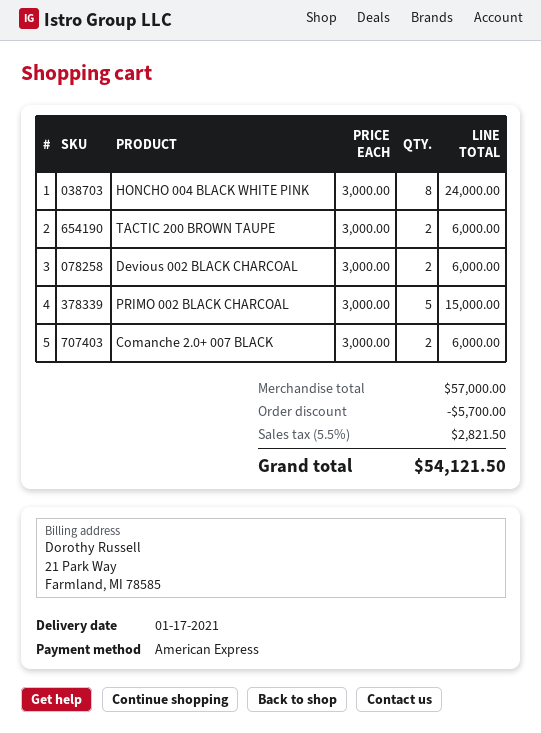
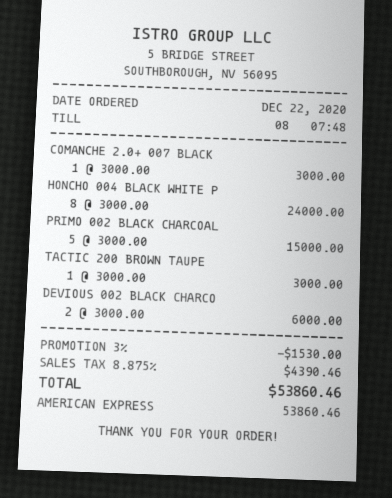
TACTIC 200 BROWN TAUPE: 2 x 3000.00 = 6000.00 -> 1 x 3000.00 = 3000.00
Comanche 2.0+ 007 BLACK: 2 x 3000.00 = 6000.00 -> 1 x 3000.00 = 3000.00
discount: 5700.00 -> 1530.00
tax: 5.5% = 2821.50 -> 8.875% = 4390.46
total: 54121.50 -> 53860.46

